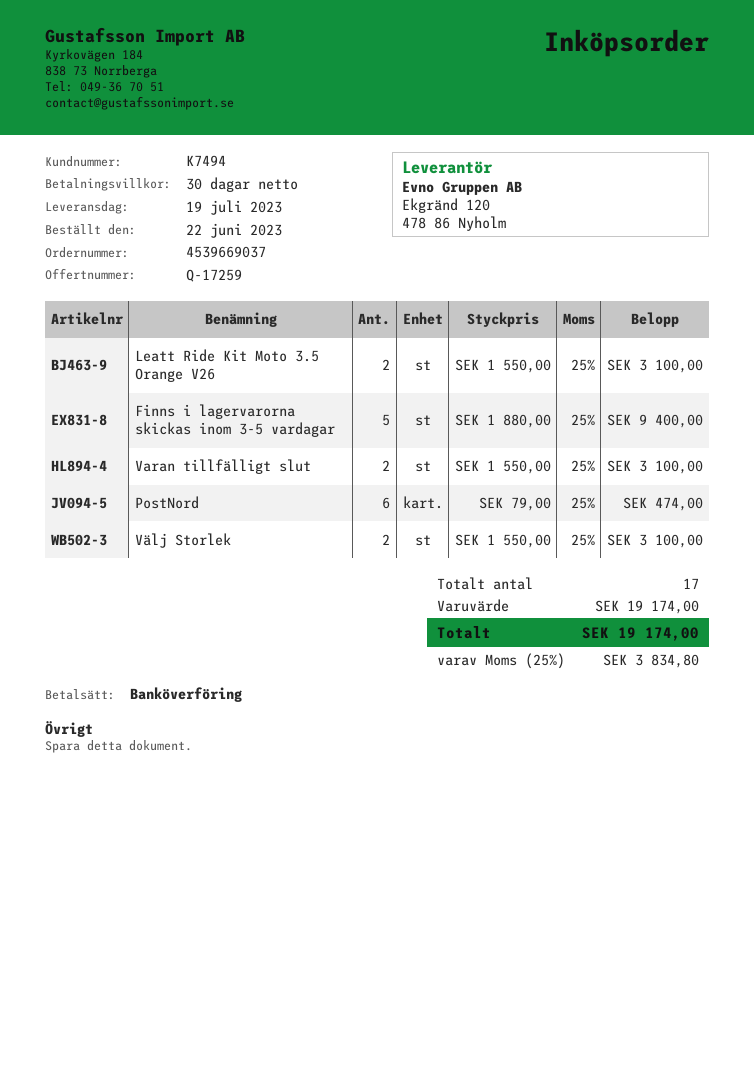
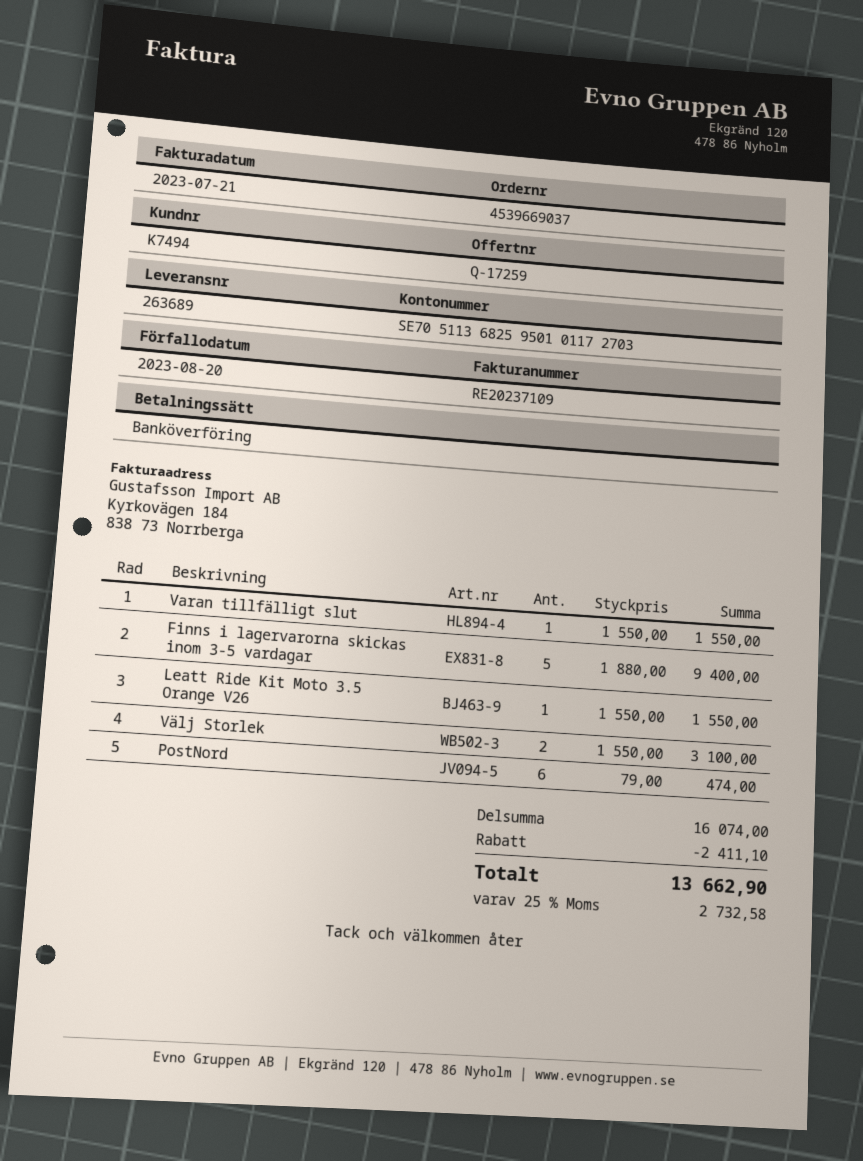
Leatt Ride Kit Moto 3.5 Orange V26: 2 x 1550.00 = 3100.00 -> 1 x 1550.00 = 1550.00
Varan tillfälligt slut: 2 x 1550.00 = 3100.00 -> 1 x 1550.00 = 1550.00
subtotal: 19174.00 -> 16074.00
discount: none -> 2411.10
tax: 25% = 3834.80 -> 25% = 2732.58
total: 19174.00 -> 13662.90

